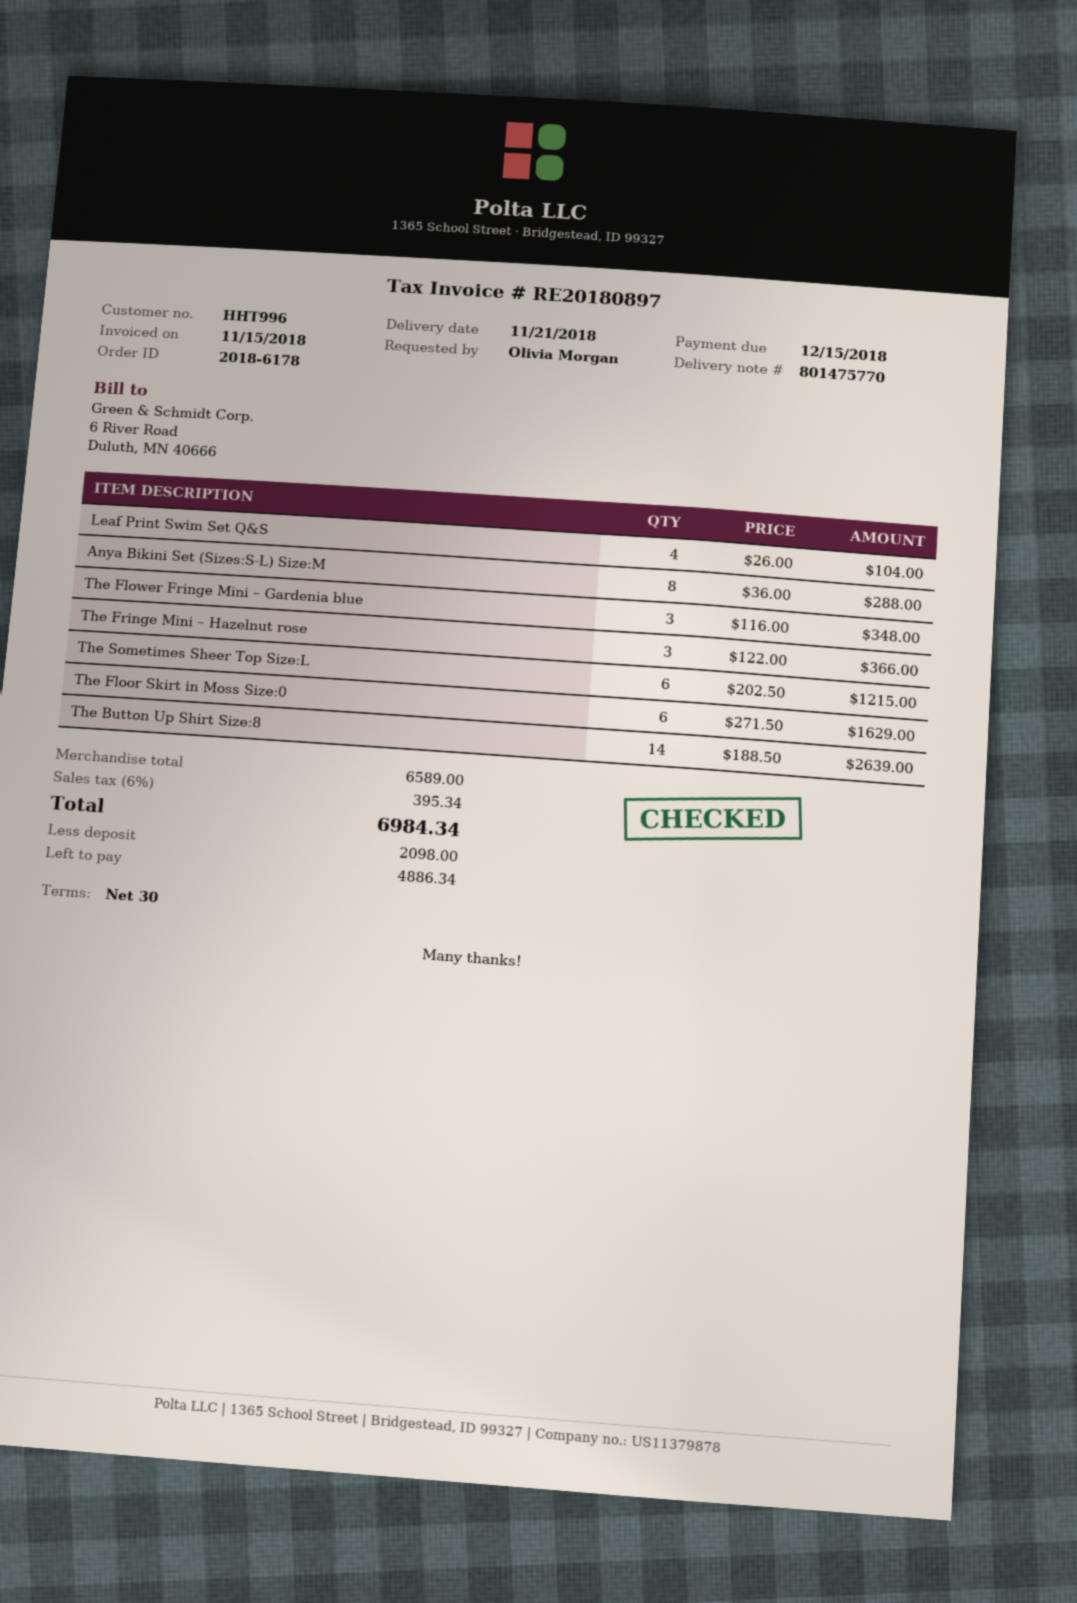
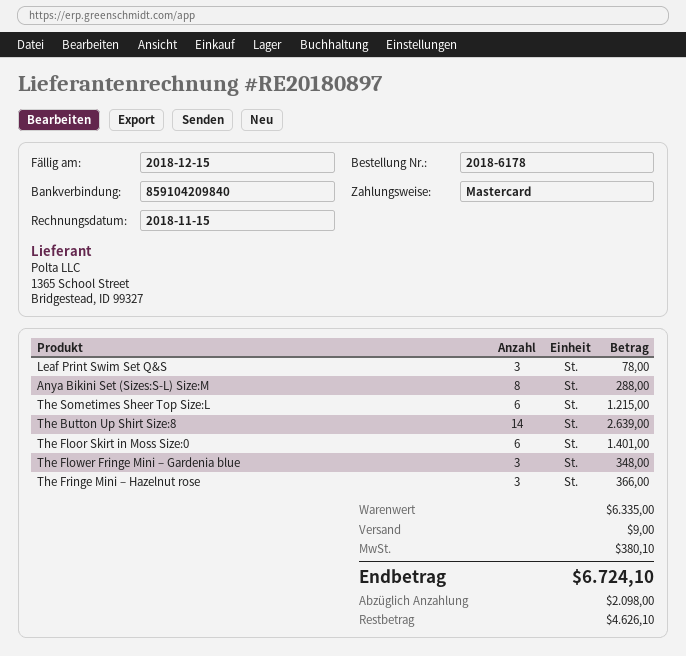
Leaf Print Swim Set Q&S: 4 for 104.00 -> 3 for 78.00
The Floor Skirt in Moss Size:0: 6 for 1629.00 -> 6 for 1401.00
subtotal: 6589.00 -> 6335.00
shipping: none -> 9.00
tax: 395.34 -> 380.10
total: 6984.34 -> 6724.10
balance: 4886.34 -> 4626.10

